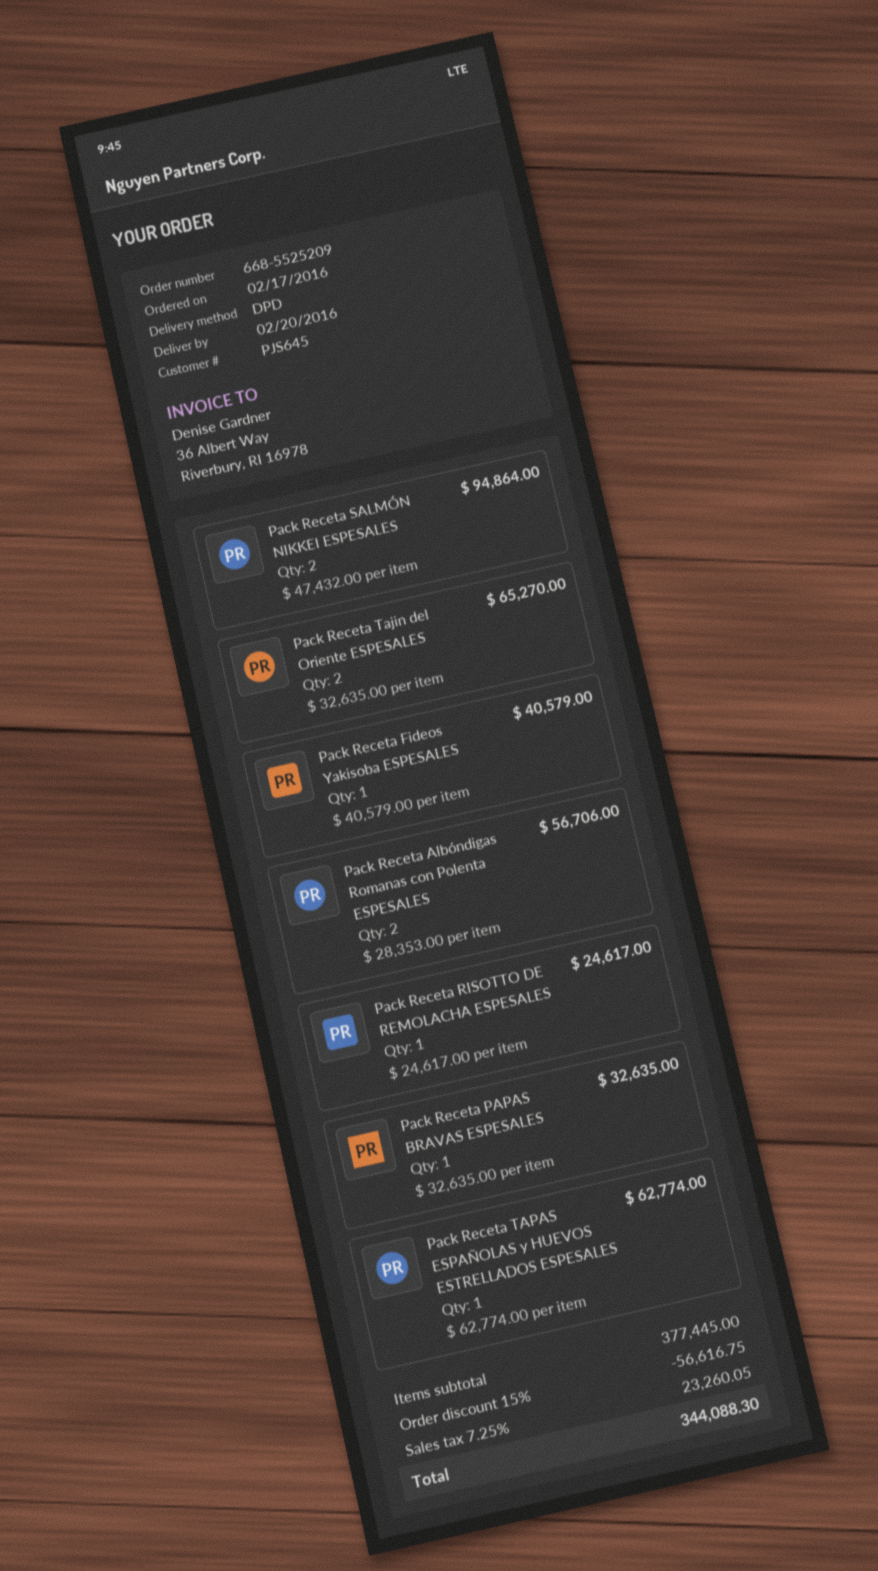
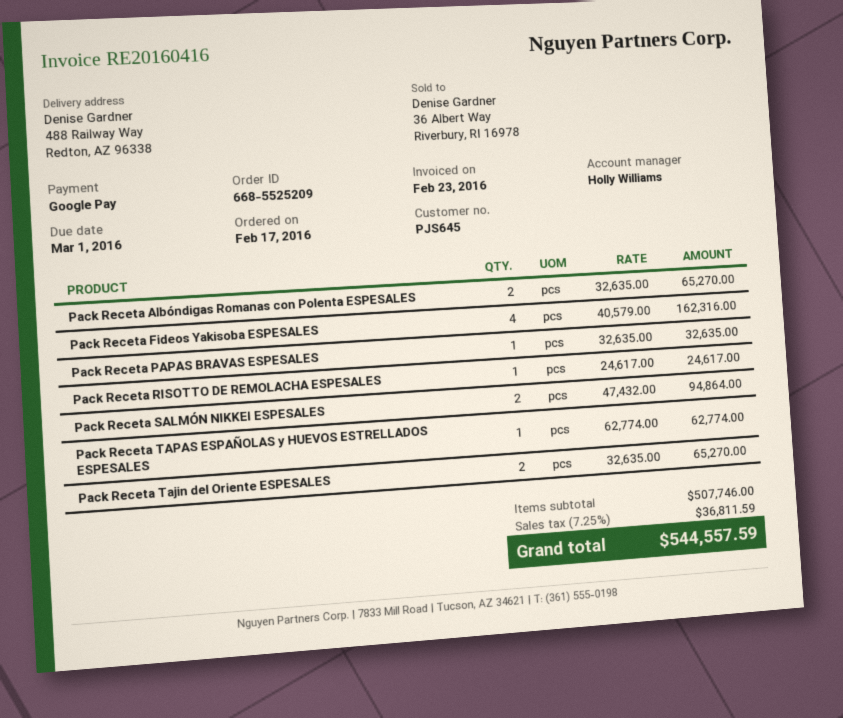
Pack Receta Fideos Yakisoba ESPESALES: 1 x 40579.00 = 40579.00 -> 4 x 40579.00 = 162316.00
Pack Receta Albóndigas Romanas con Polenta ESPESALES: 2 x 28353.00 = 56706.00 -> 2 x 32635.00 = 65270.00
subtotal: 377445.00 -> 507746.00
discount: 15% = 56616.75 -> none
tax: 7.25% = 23260.05 -> 7.25% = 36811.59
total: 344088.30 -> 544557.59

